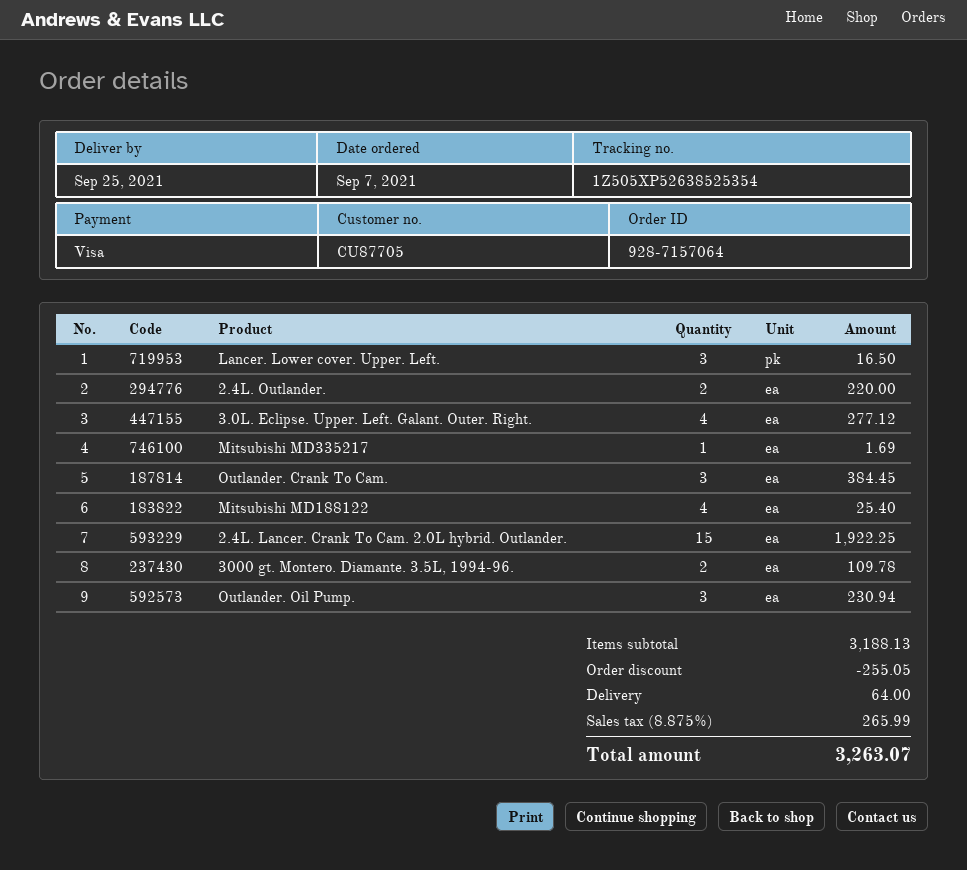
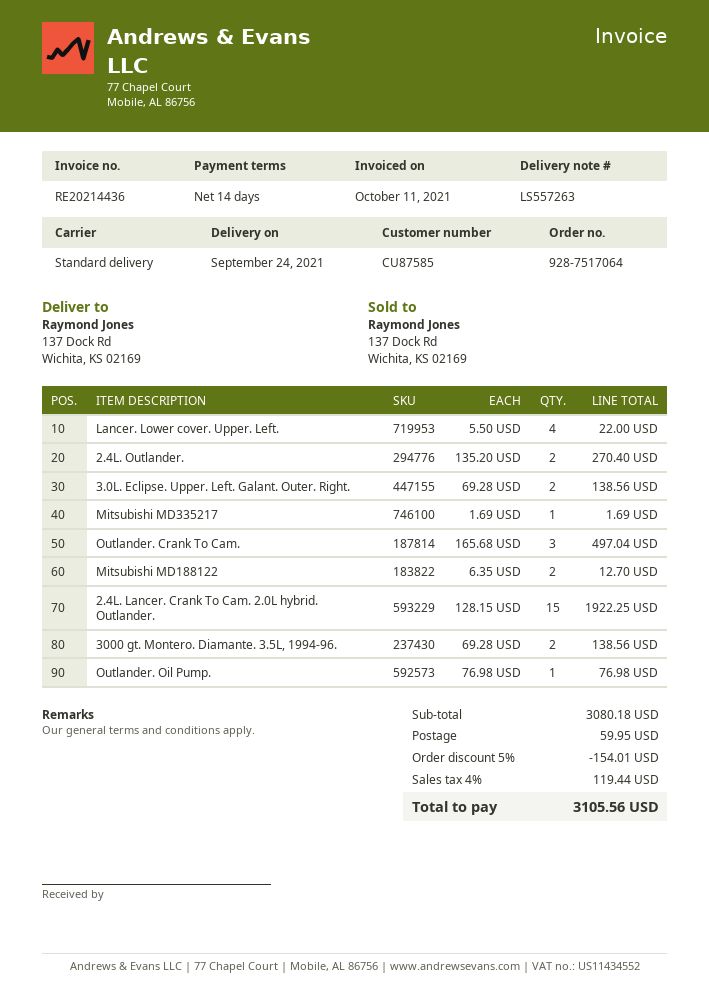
order number: 928-7157064 -> 928-7517064
delivery date: 2021-09-25 -> 2021-09-24
customer number: CU87705 -> CU87585
Lancer. Lower cover. Upper. Left.: 3 for 16.50 -> 4 for 22.00
2.4L. Outlander.: 2 for 220.00 -> 2 for 270.40
3.0L. Eclipse. Upper. Left. Galant. Outer. Right.: 4 for 277.12 -> 2 for 138.56
Outlander. Crank To Cam.: 3 for 384.45 -> 3 for 497.04
Mitsubishi MD188122: 4 for 25.40 -> 2 for 12.70
3000 gt. Montero. Diamante. 3.5L, 1994-96.: 2 for 109.78 -> 2 for 138.56
Outlander. Oil Pump.: 3 for 230.94 -> 1 for 76.98
subtotal: 3188.13 -> 3080.18
discount: 255.05 -> 154.01
shipping: 64.00 -> 59.95
tax: 8.875% = 265.99 -> 4% = 119.44
total: 3263.07 -> 3105.56

